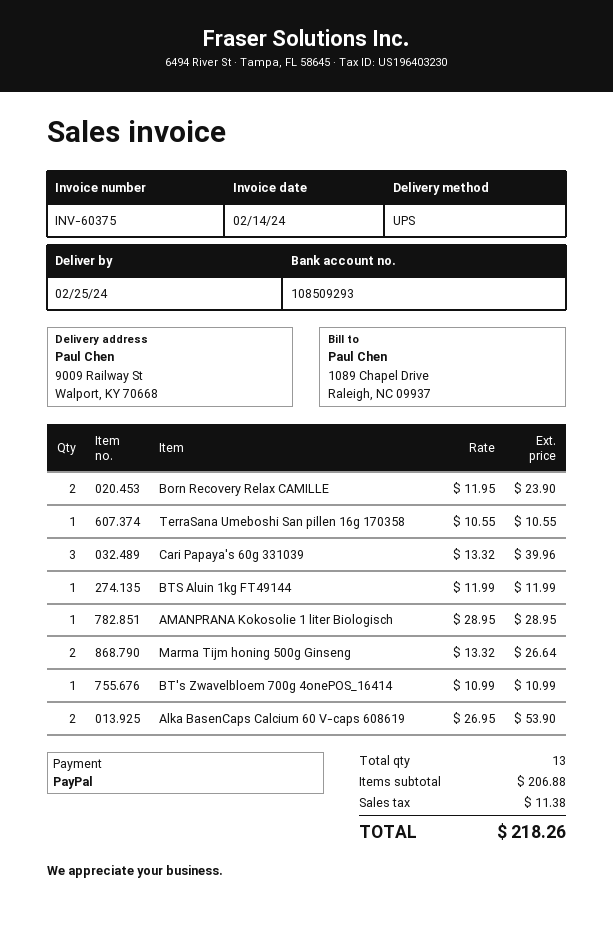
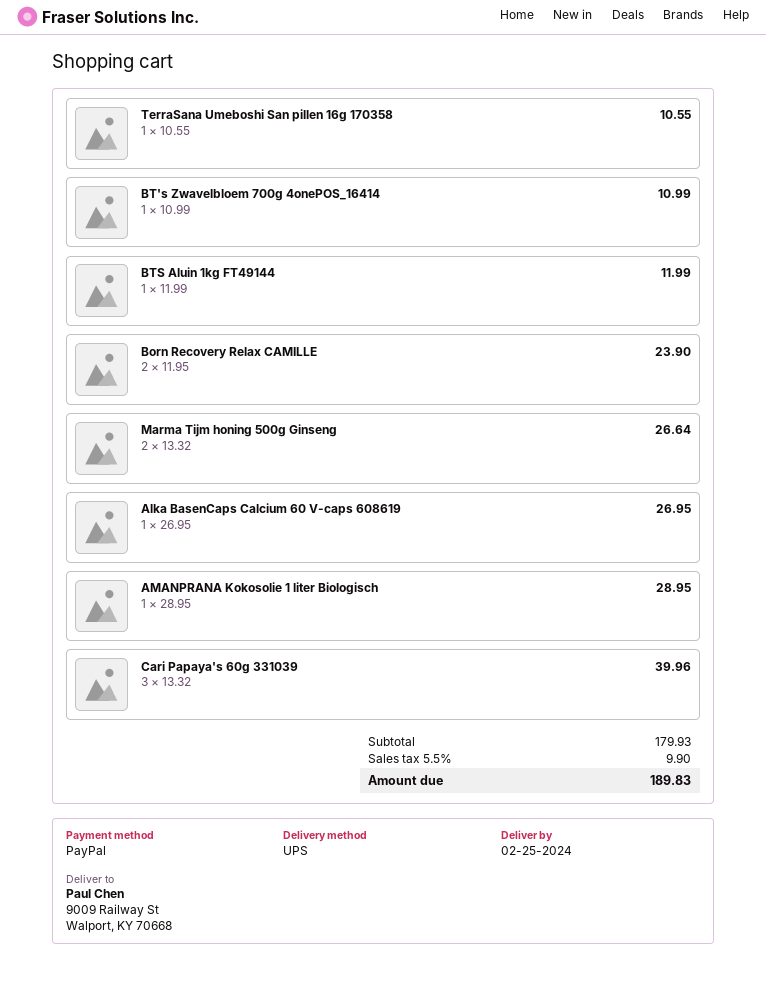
Alka BasenCaps Calcium 60 V-caps 608619: 2 x 26.95 = 53.90 -> 1 x 26.95 = 26.95
subtotal: 206.88 -> 179.93
tax: 11.38 -> 9.90
total: 218.26 -> 189.83

